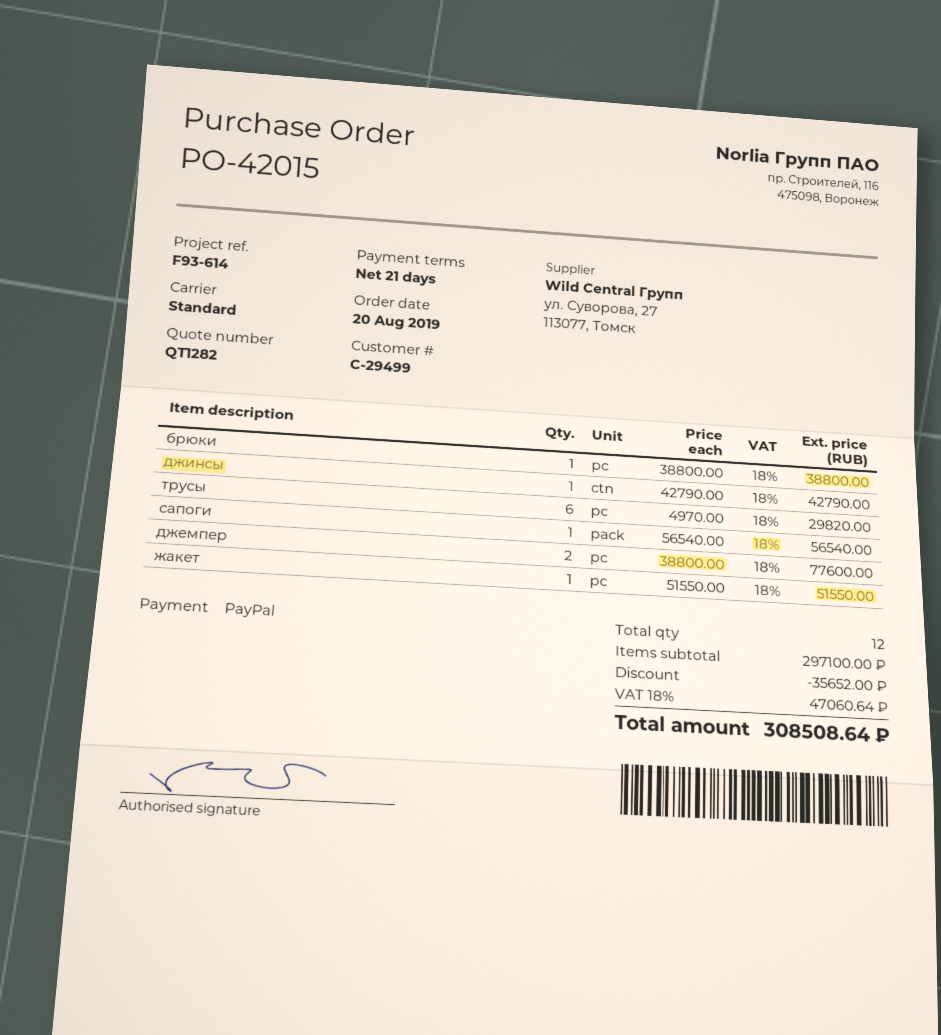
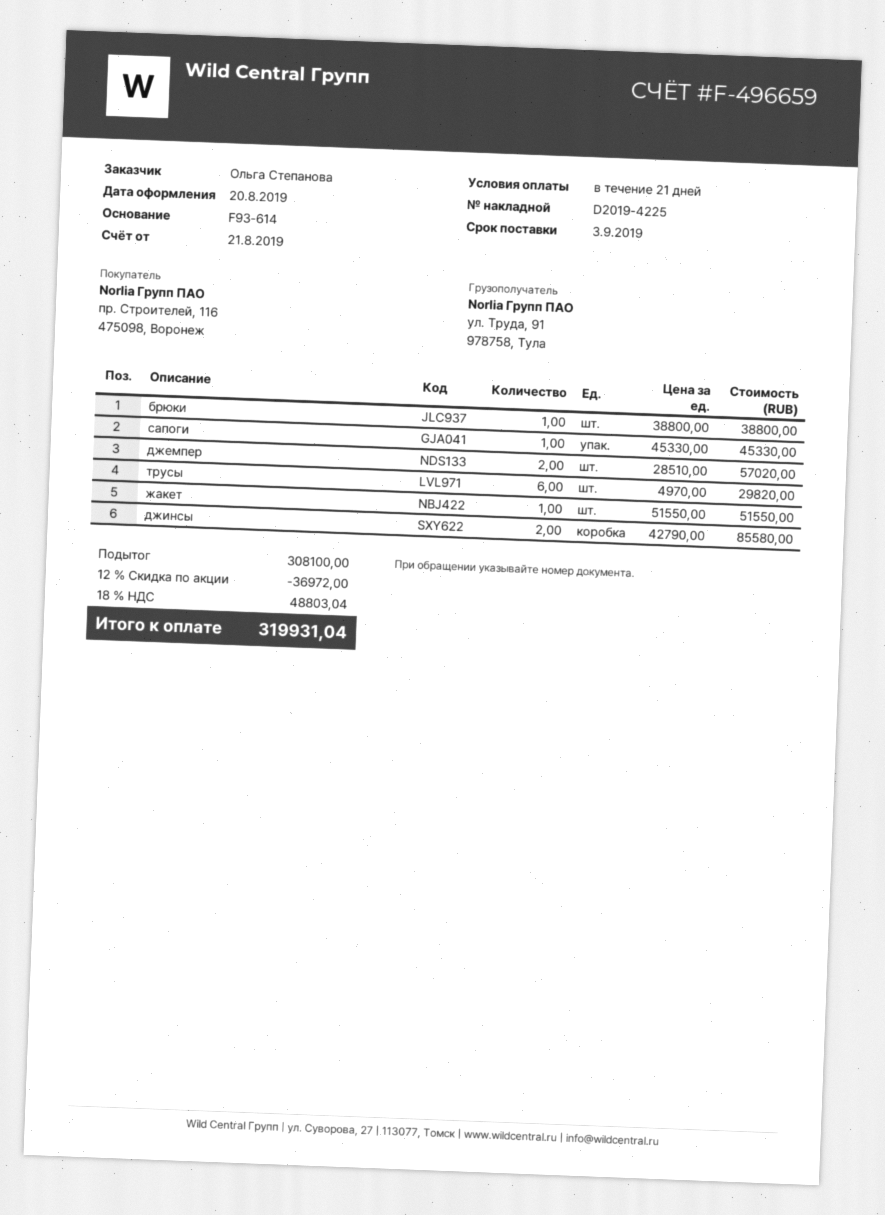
джинсы: 1 x 42790.00 = 42790.00 -> 2 x 42790.00 = 85580.00
сапоги: 1 x 56540.00 = 56540.00 -> 1 x 45330.00 = 45330.00
джемпер: 2 x 38800.00 = 77600.00 -> 2 x 28510.00 = 57020.00
subtotal: 297100.00 -> 308100.00
discount: 35652.00 -> 36972.00
tax: 18% = 47060.64 -> 18% = 48803.04
total: 308508.64 -> 319931.04

